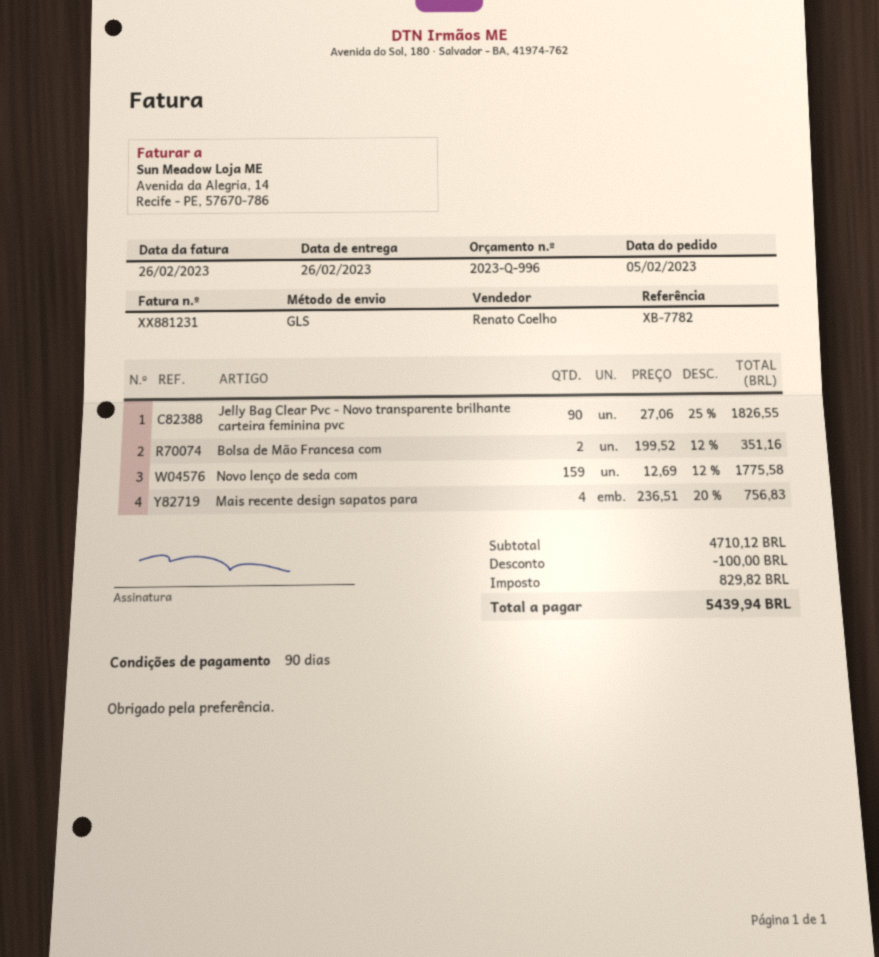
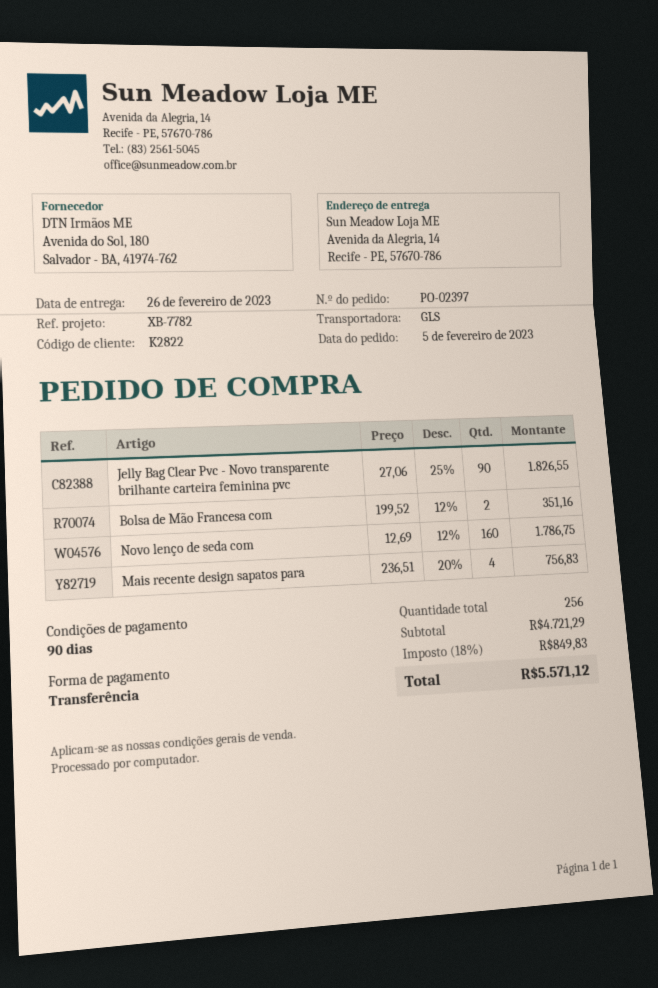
Novo lenço de seda com: 159 x 12.69 - 12% = 1775.58 -> 160 x 12.69 - 12% = 1786.75
subtotal: 4710.12 -> 4721.29
discount: 100.00 -> none
tax: 829.82 -> 849.83
total: 5439.94 -> 5571.12

